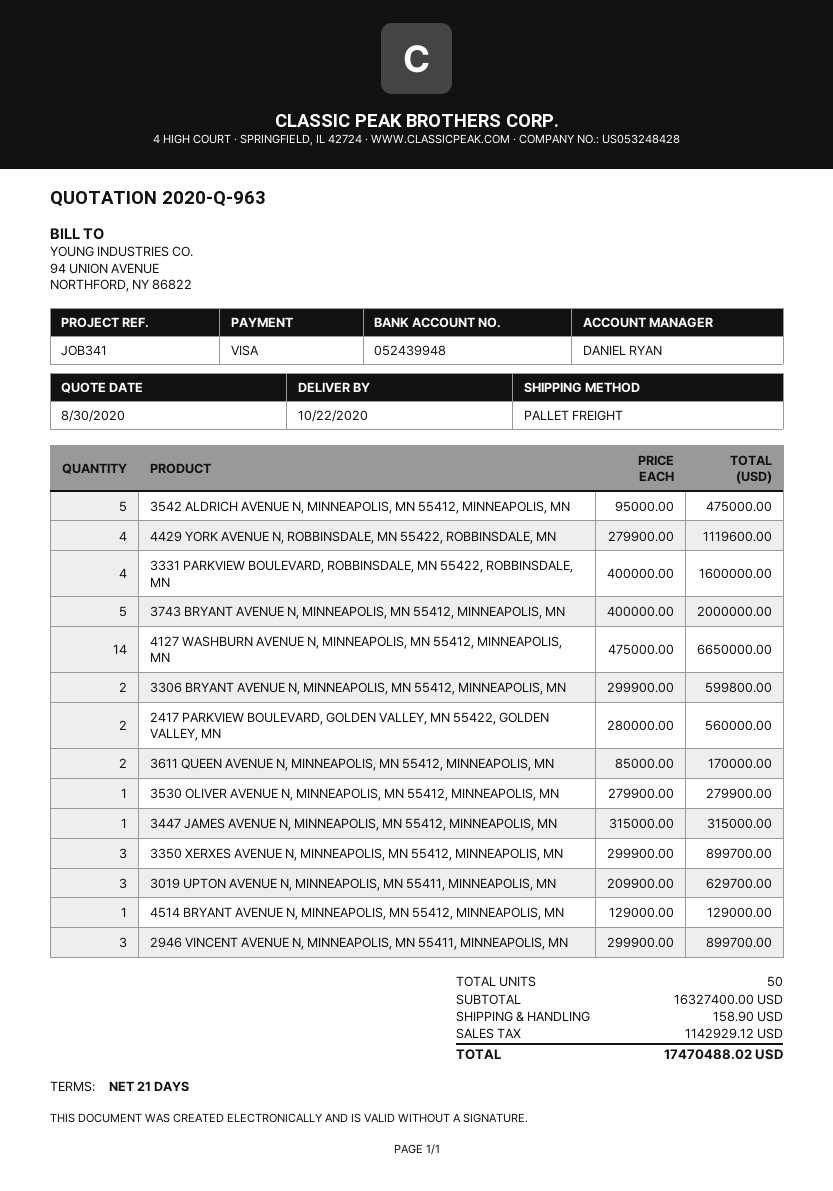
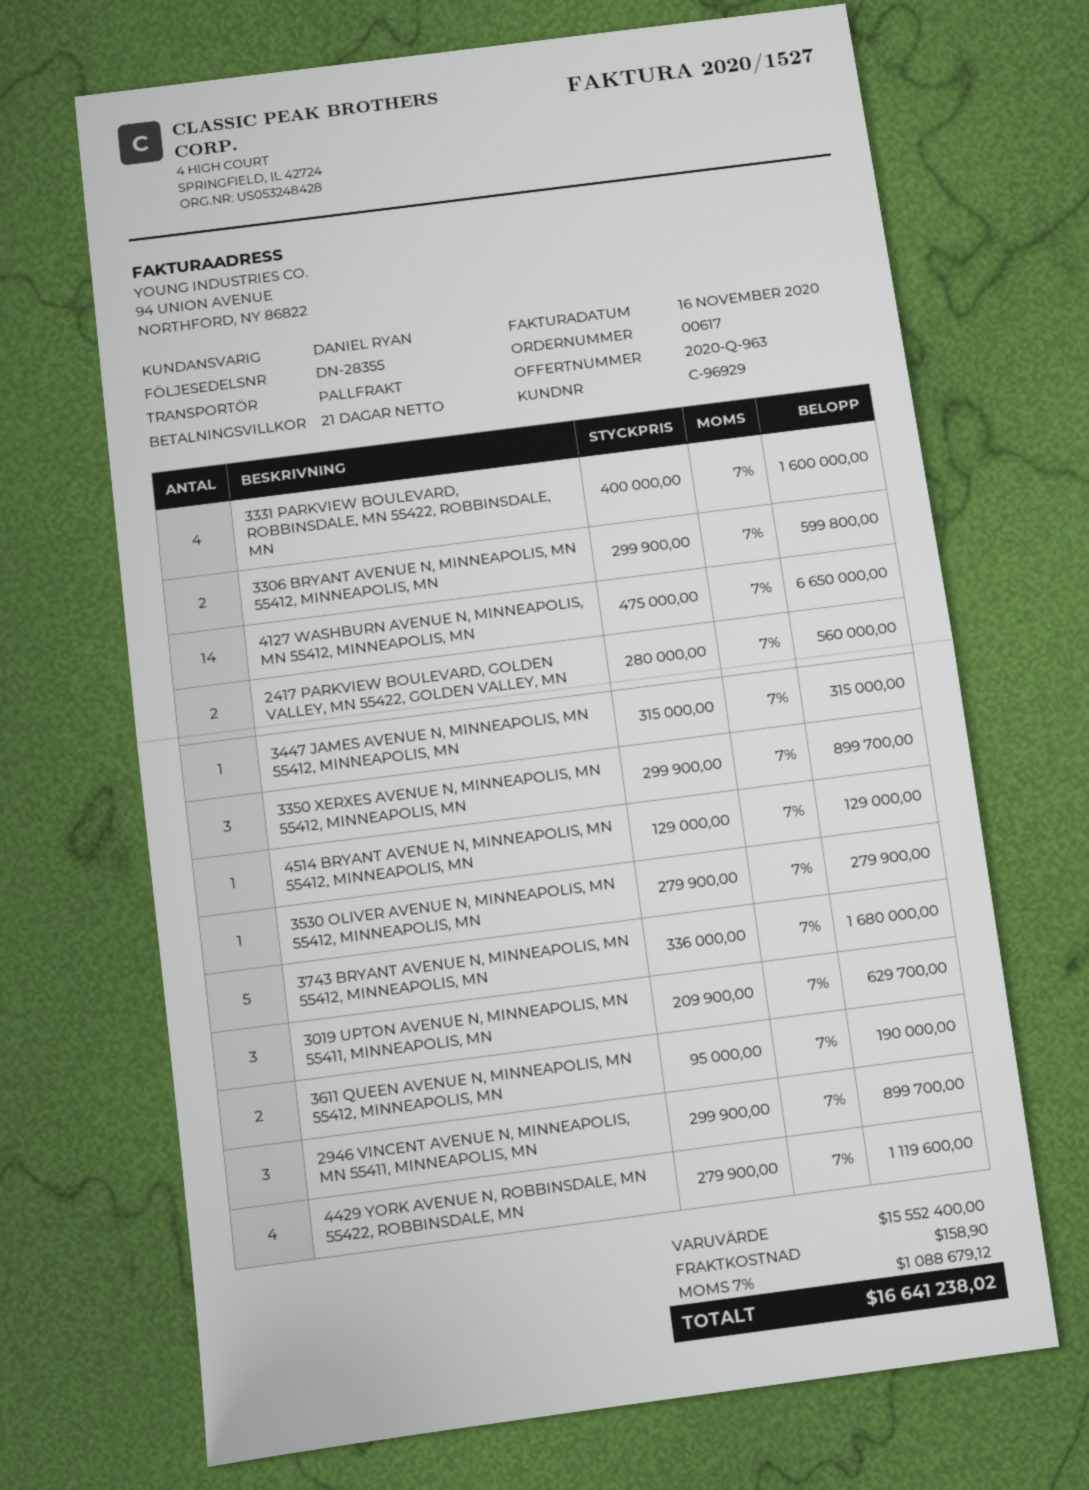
3542 ALDRICH AVENUE N, MINNEAPOLIS, MN 55412, MINNEAPOLIS, MN: 5 x 95000.00 = 475000.00 -> none
3743 BRYANT AVENUE N, MINNEAPOLIS, MN 55412, MINNEAPOLIS, MN: 5 x 400000.00 = 2000000.00 -> 5 x 336000.00 = 1680000.00
3611 QUEEN AVENUE N, MINNEAPOLIS, MN 55412, MINNEAPOLIS, MN: 2 x 85000.00 = 170000.00 -> 2 x 95000.00 = 190000.00
subtotal: 16327400.00 -> 15552400.00
tax: 1142929.12 -> 1088679.12
total: 17470488.02 -> 16641238.02

